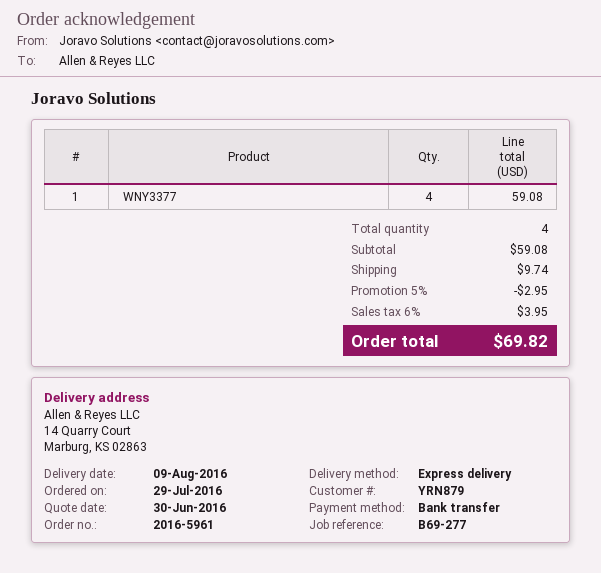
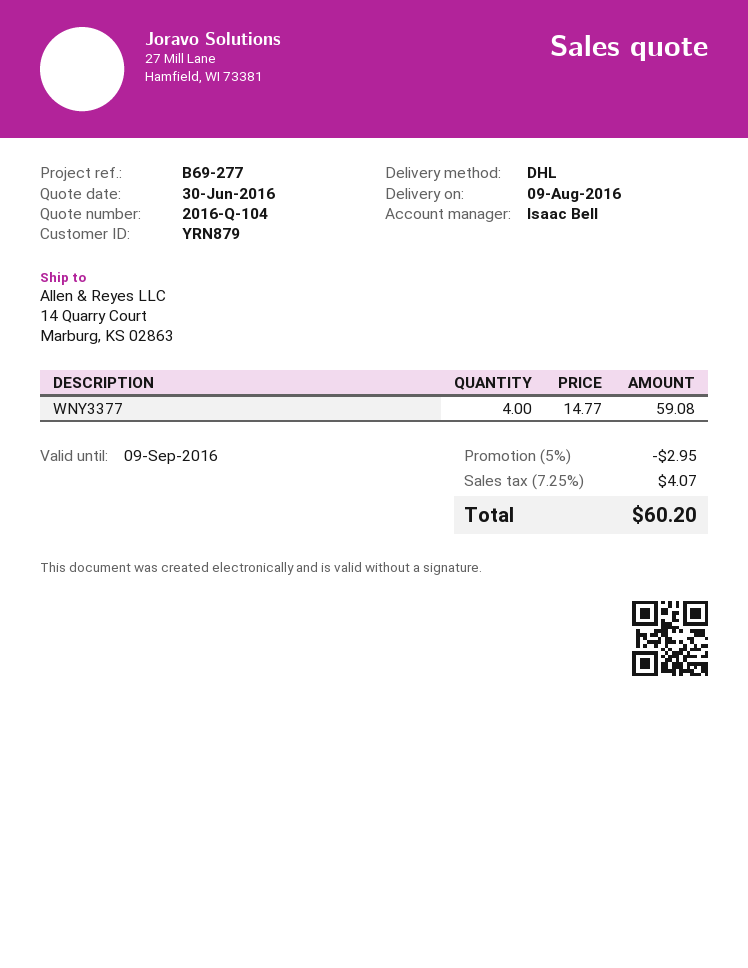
shipping method: express -> DHL
shipping: 9.74 -> none
tax: 6% = 3.95 -> 7.25% = 4.07
total: 69.82 -> 60.20

